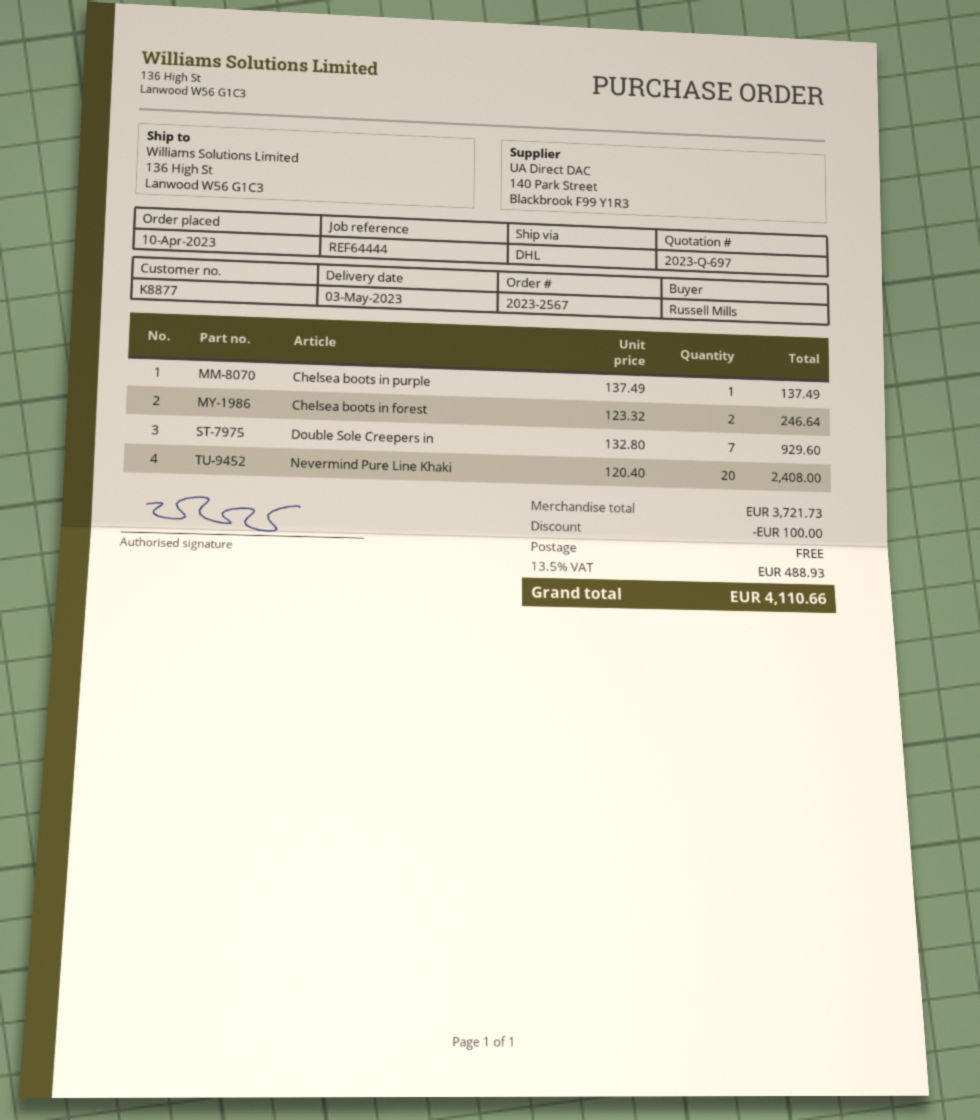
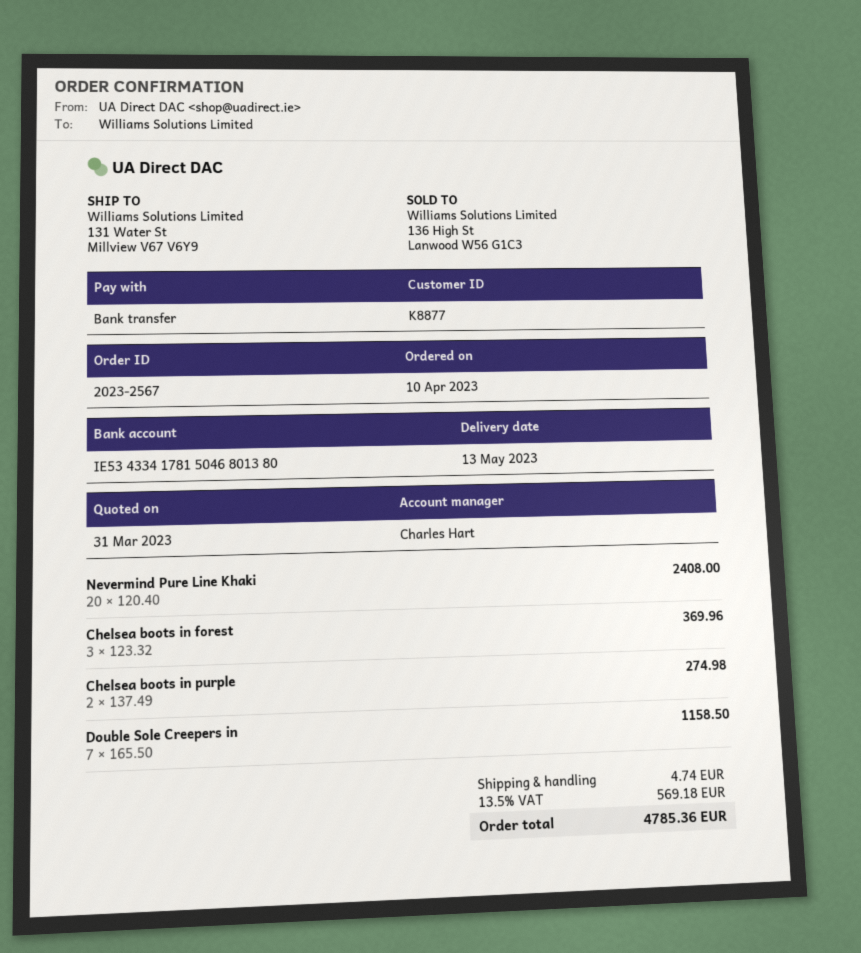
delivery date: 2023-05-03 -> 2023-05-13
ship to: 136 High St, Lanwood W56 G1C3 -> 131 Water St, Millview V67 V6Y9
Chelsea boots in purple: 1 x 137.49 = 137.49 -> 2 x 137.49 = 274.98
Chelsea boots in forest: 2 x 123.32 = 246.64 -> 3 x 123.32 = 369.96
Double Sole Creepers in: 7 x 132.80 = 929.60 -> 7 x 165.50 = 1158.50
discount: 100.00 -> none
shipping: 0.00 -> 4.74
tax: 13.5% = 488.93 -> 13.5% = 569.18
total: 4110.66 -> 4785.36

